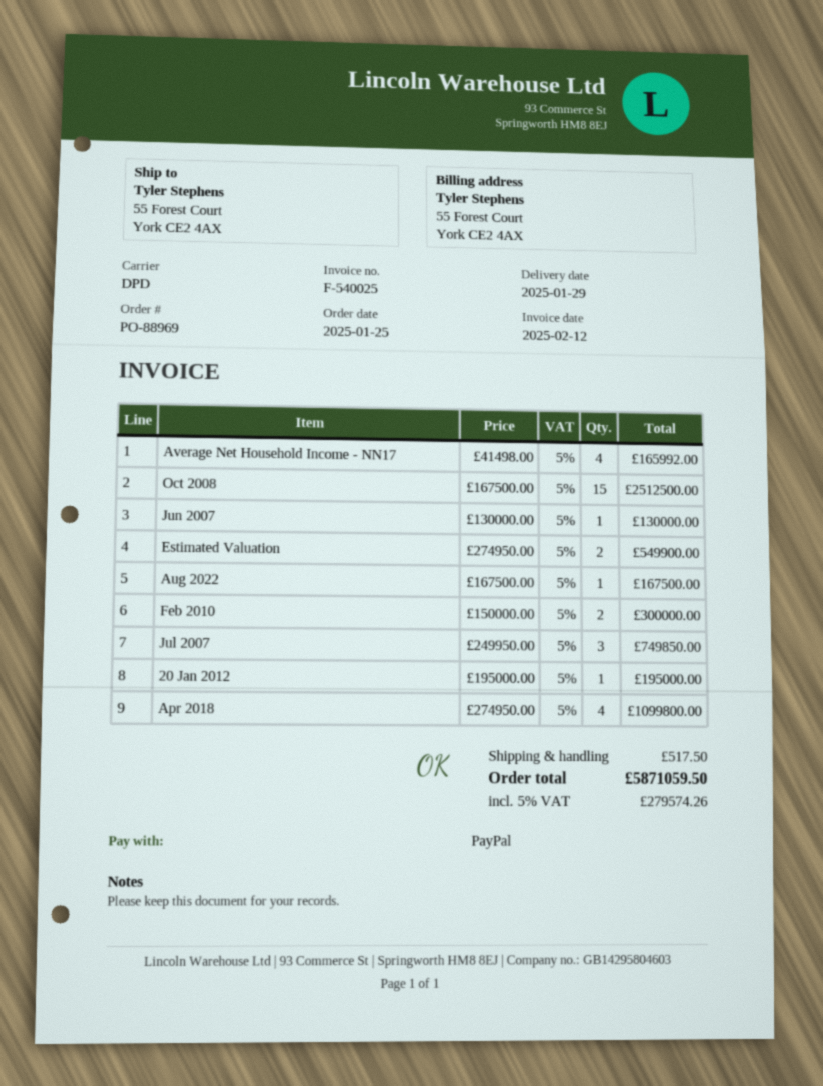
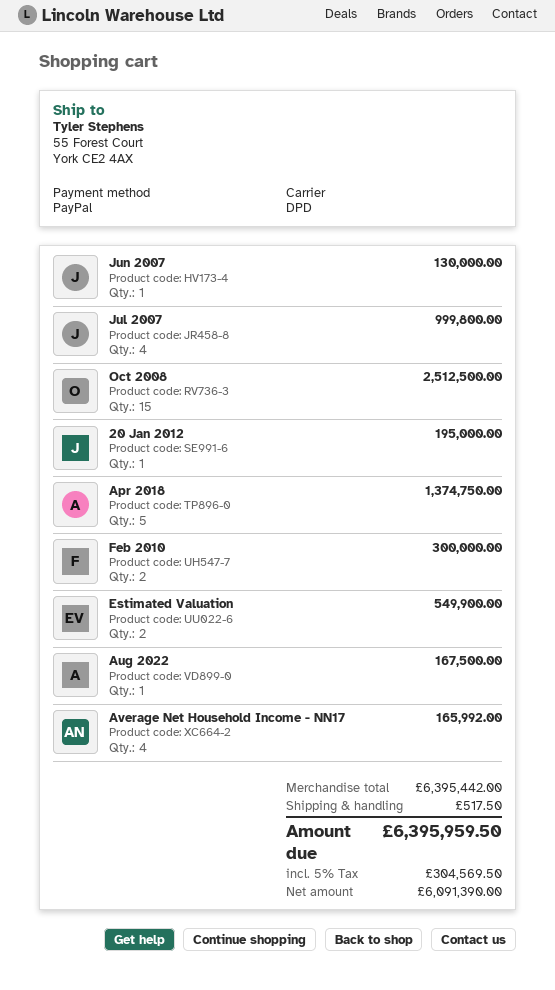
Jul 2007: 3 for 749850.00 -> 4 for 999800.00
Apr 2018: 4 for 1099800.00 -> 5 for 1374750.00
tax: 5% = 279574.26 -> 5% = 304569.50
total: 5871059.50 -> 6395959.50

